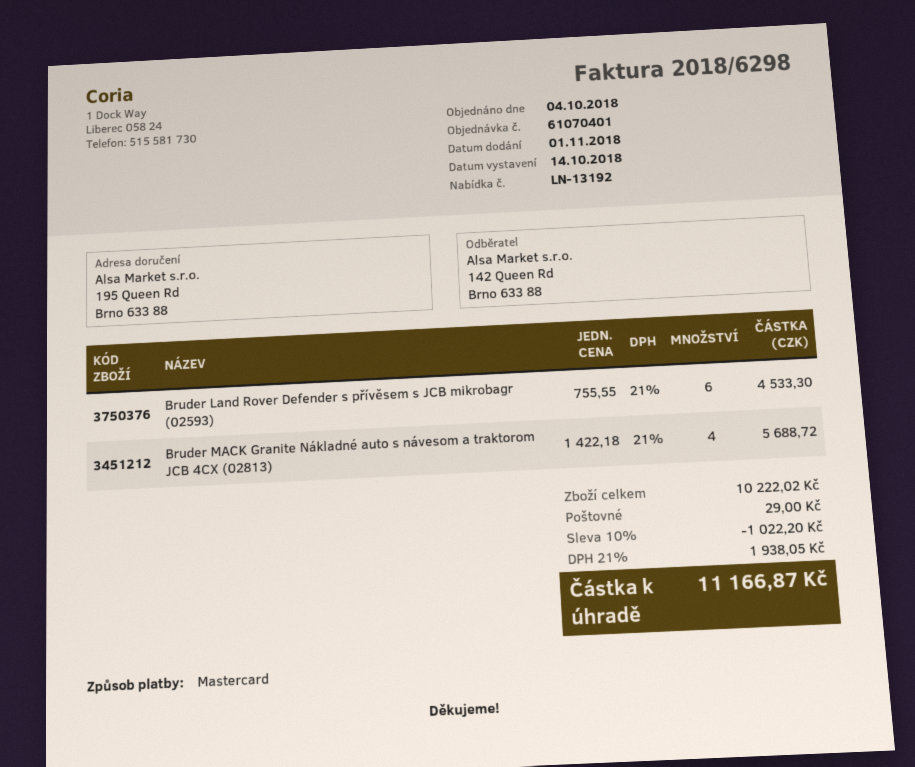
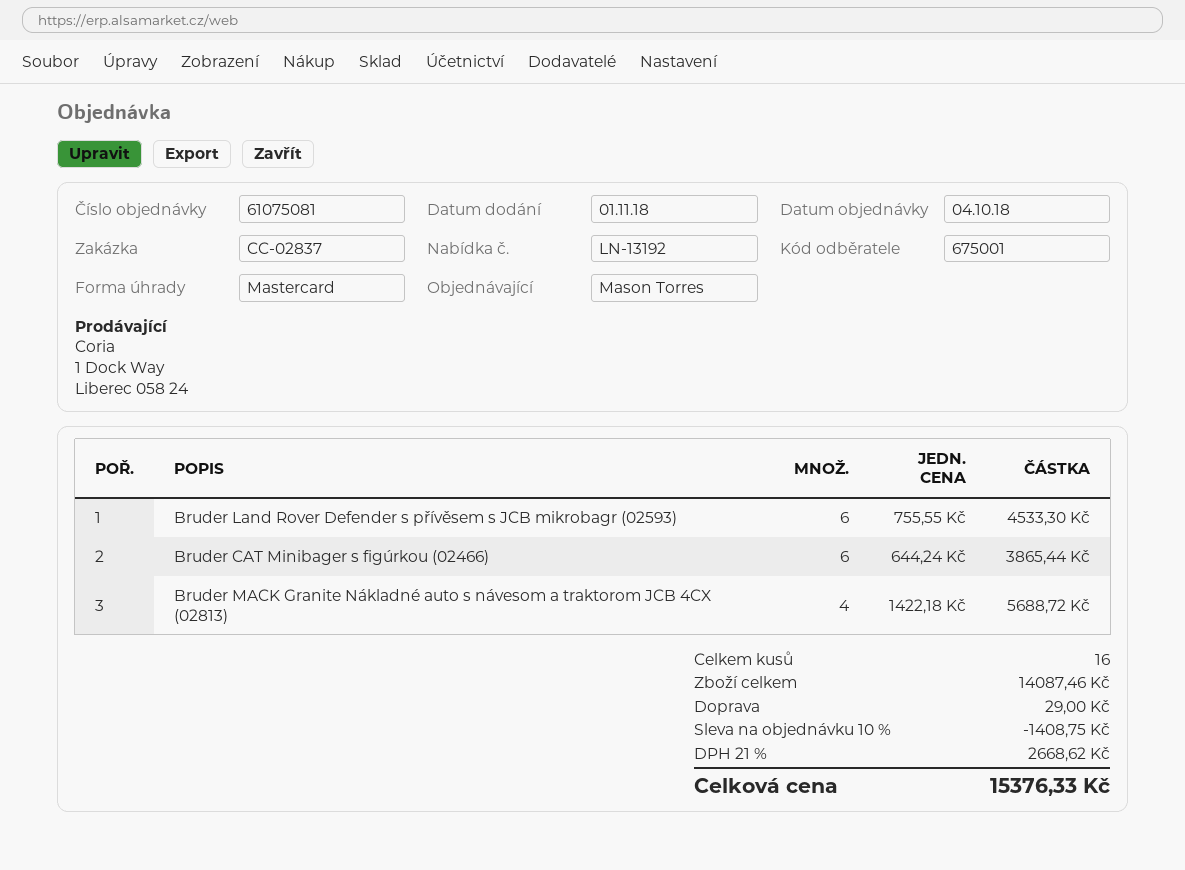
order number: 61070401 -> 61075081
Bruder CAT Minibager s figúrkou (02466): none -> 6 x 644.24 = 3865.44
subtotal: 10222.02 -> 14087.46
discount: 10% = 1022.20 -> 10% = 1408.75
tax: 21% = 1938.05 -> 21% = 2668.62
total: 11166.87 -> 15376.33

